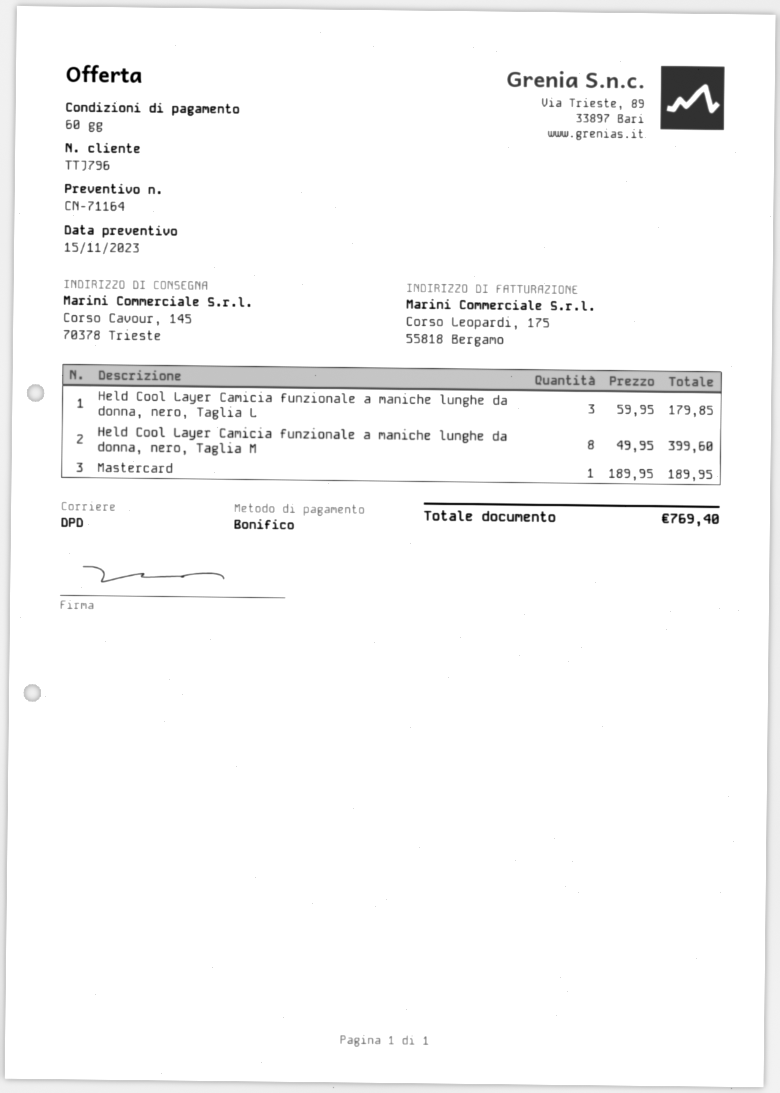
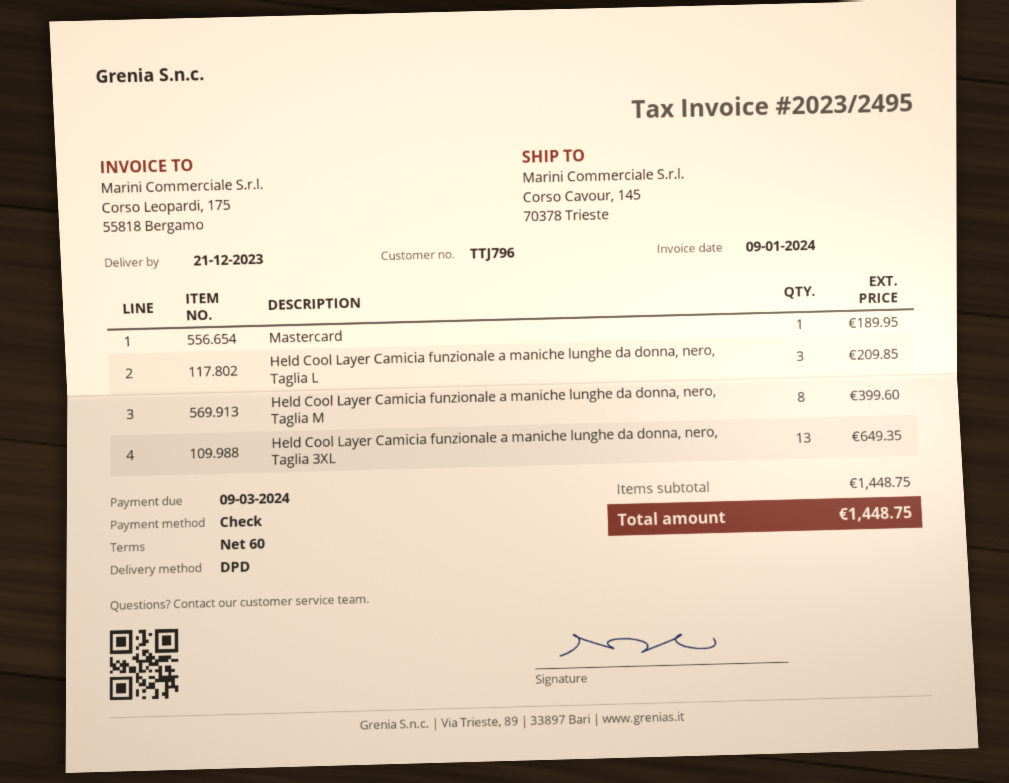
payment method: bank transfer -> cheque
Held Cool Layer Camicia funzionale a maniche lunghe da donna, nero, Taglia L: 3 for 179.85 -> 3 for 209.85
Held Cool Layer Camicia funzionale a maniche lunghe da donna, nero, Taglia 3XL: none -> 13 for 649.35
total: 769.40 -> 1448.75

